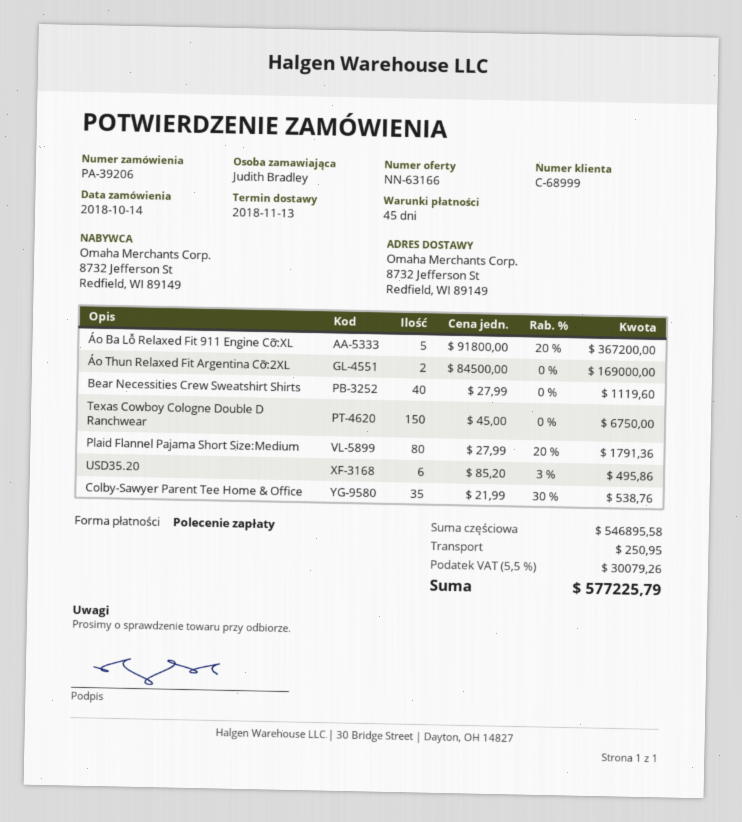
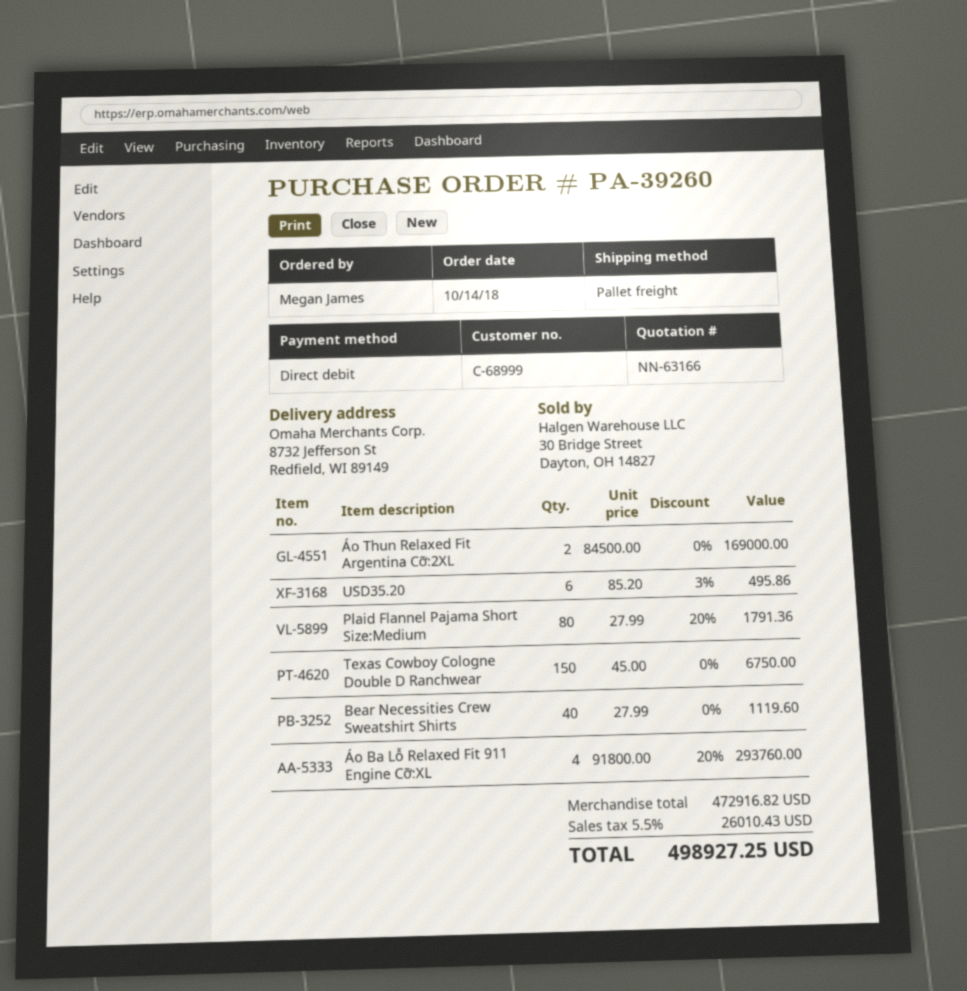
order number: PA-39206 -> PA-39260
ordered by: Judith Bradley -> Megan James
Áo Ba Lỗ Relaxed Fit 911 Engine Cỡ:XL: 5 x 91800.00 - 20% = 367200.00 -> 4 x 91800.00 - 20% = 293760.00
Colby-Sawyer Parent Tee Home & Office: 35 x 21.99 - 30% = 538.76 -> none
subtotal: 546895.58 -> 472916.82
shipping: 250.95 -> none
tax: 5.5% = 30079.26 -> 5.5% = 26010.43
total: 577225.79 -> 498927.25

